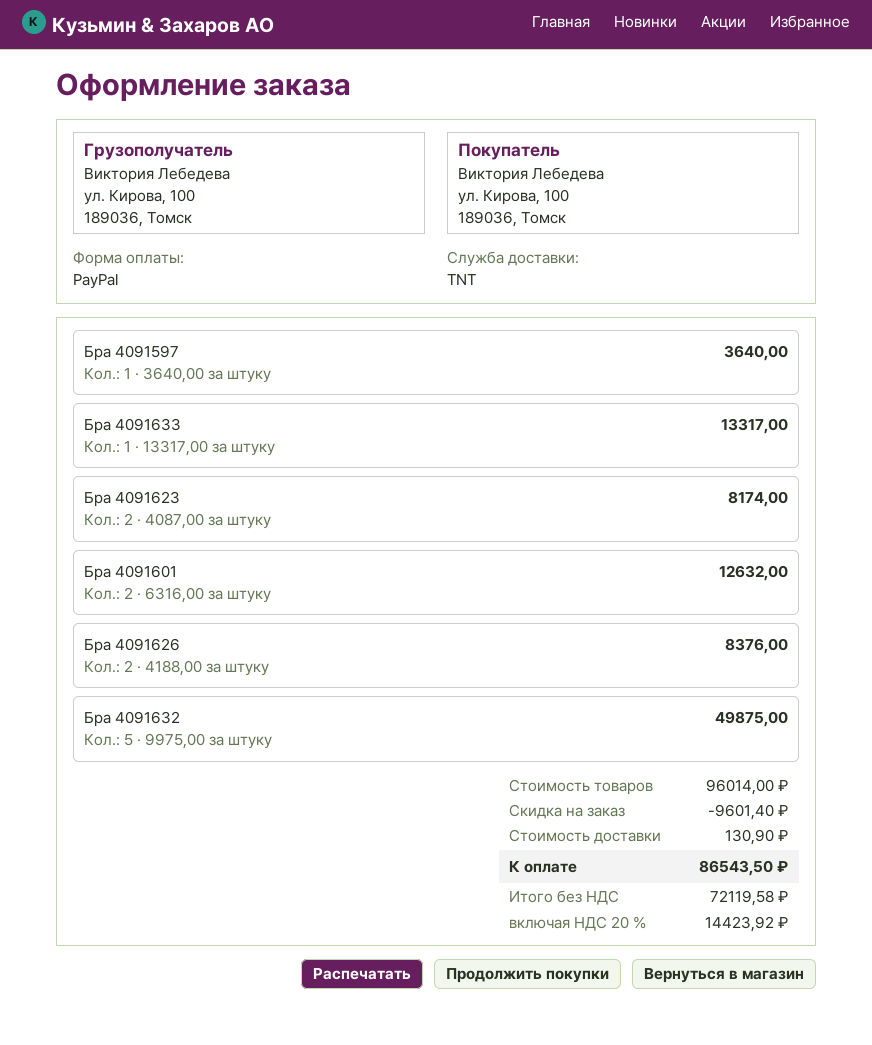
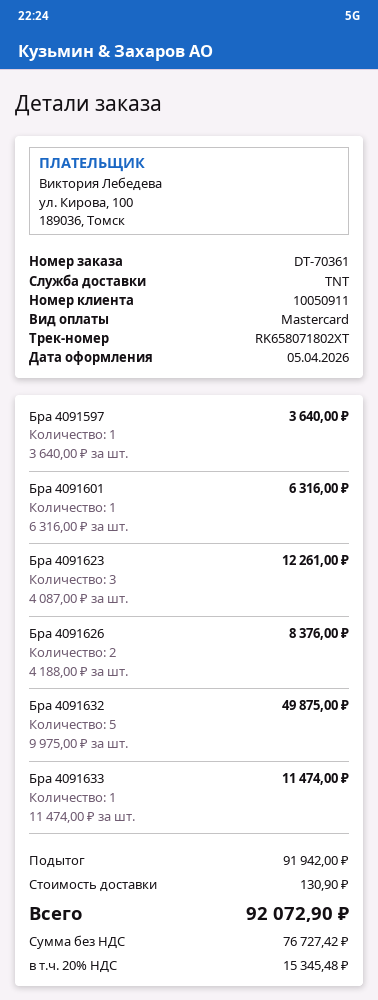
payment method: PayPal -> Mastercard
Бра 4091633: 1 x 13317.00 = 13317.00 -> 1 x 11474.00 = 11474.00
Бра 4091623: 2 x 4087.00 = 8174.00 -> 3 x 4087.00 = 12261.00
Бра 4091601: 2 x 6316.00 = 12632.00 -> 1 x 6316.00 = 6316.00
subtotal: 96014.00 -> 91942.00
discount: 9601.40 -> none
net: 72119.58 -> 76727.42
tax: 20% = 14423.92 -> 20% = 15345.48
total: 86543.50 -> 92072.90

